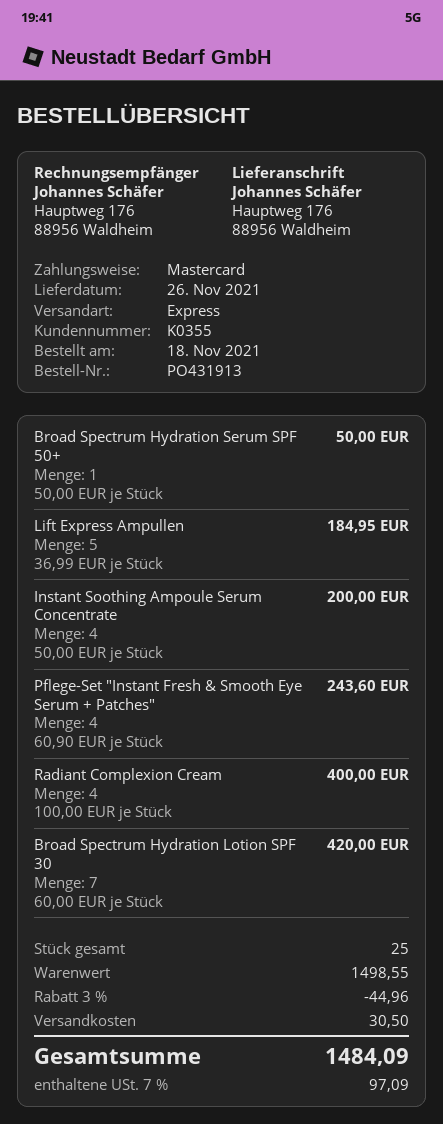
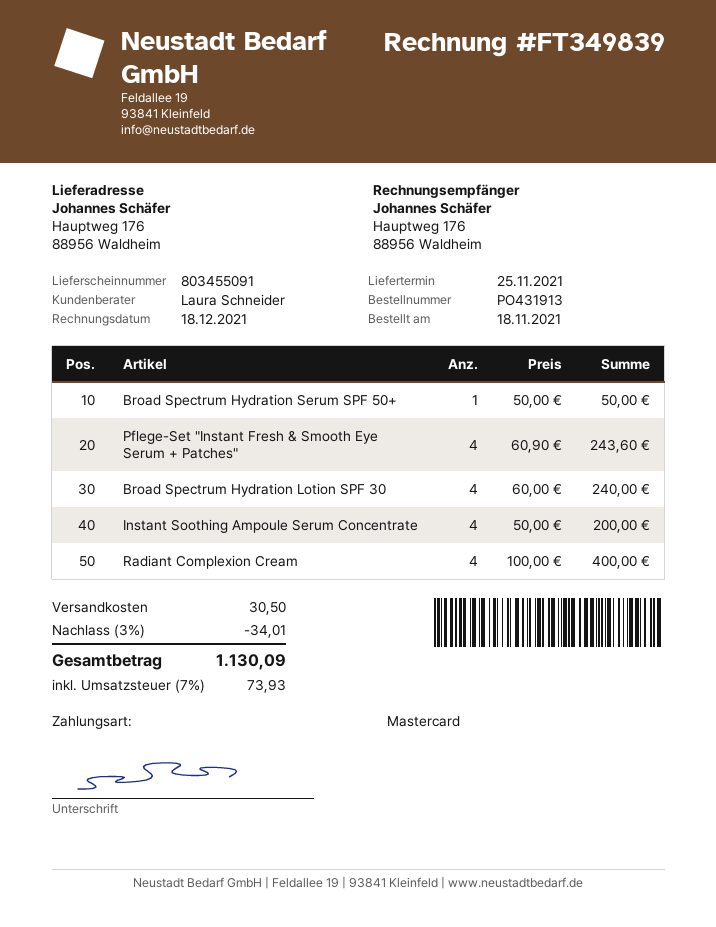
delivery date: 2021-11-26 -> 2021-11-25
Lift Express Ampullen: 5 x 36.99 = 184.95 -> none
Broad Spectrum Hydration Lotion SPF 30: 7 x 60.00 = 420.00 -> 4 x 60.00 = 240.00
discount: 3% = 44.96 -> 3% = 34.01
tax: 7% = 97.09 -> 7% = 73.93
total: 1484.09 -> 1130.09

